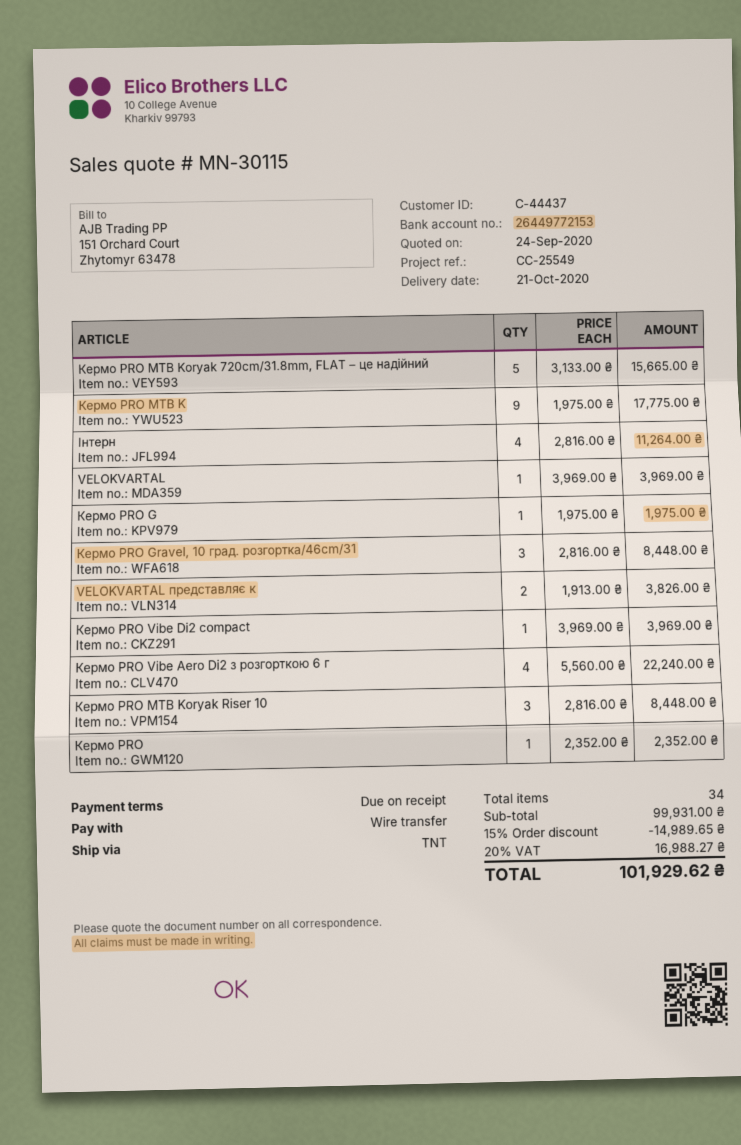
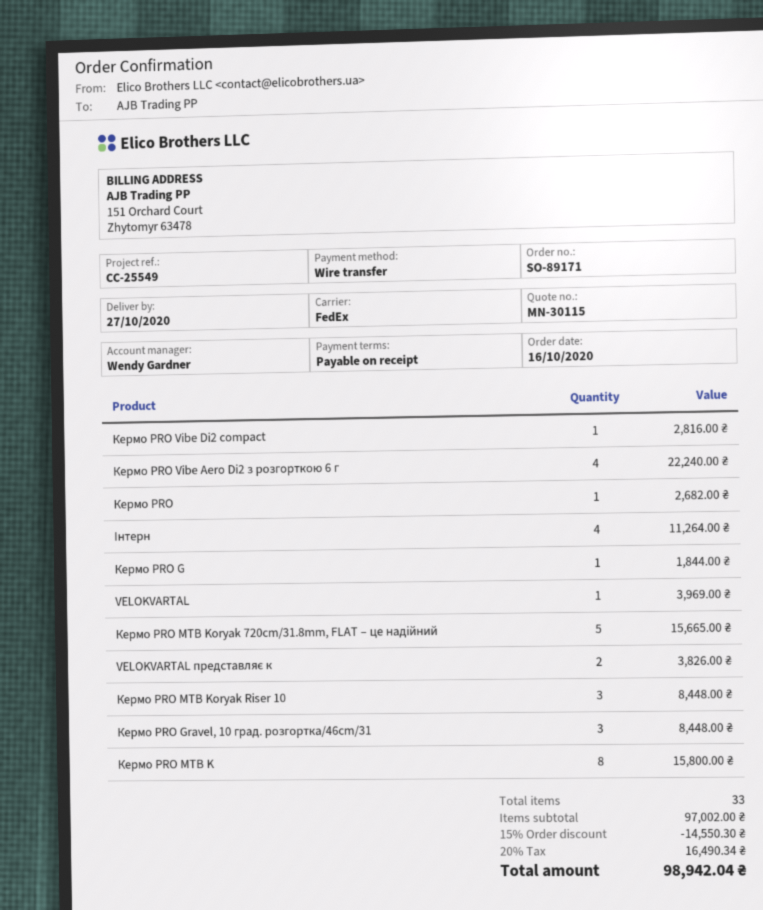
delivery date: 2020-10-21 -> 2020-10-27
shipping method: TNT -> FedEx
Кермо PRO МТB K: 9 for 17775.00 -> 8 for 15800.00
Кермо PRO G: 1 for 1975.00 -> 1 for 1844.00
Кермо PRO Vibe Di2 compact: 1 for 3969.00 -> 1 for 2816.00
Кермо PRO: 1 for 2352.00 -> 1 for 2682.00
total quantity: 34 -> 33
subtotal: 99931.00 -> 97002.00
discount: 15% = 14989.65 -> 15% = 14550.30
tax: 20% = 16988.27 -> 20% = 16490.34
total: 101929.62 -> 98942.04

